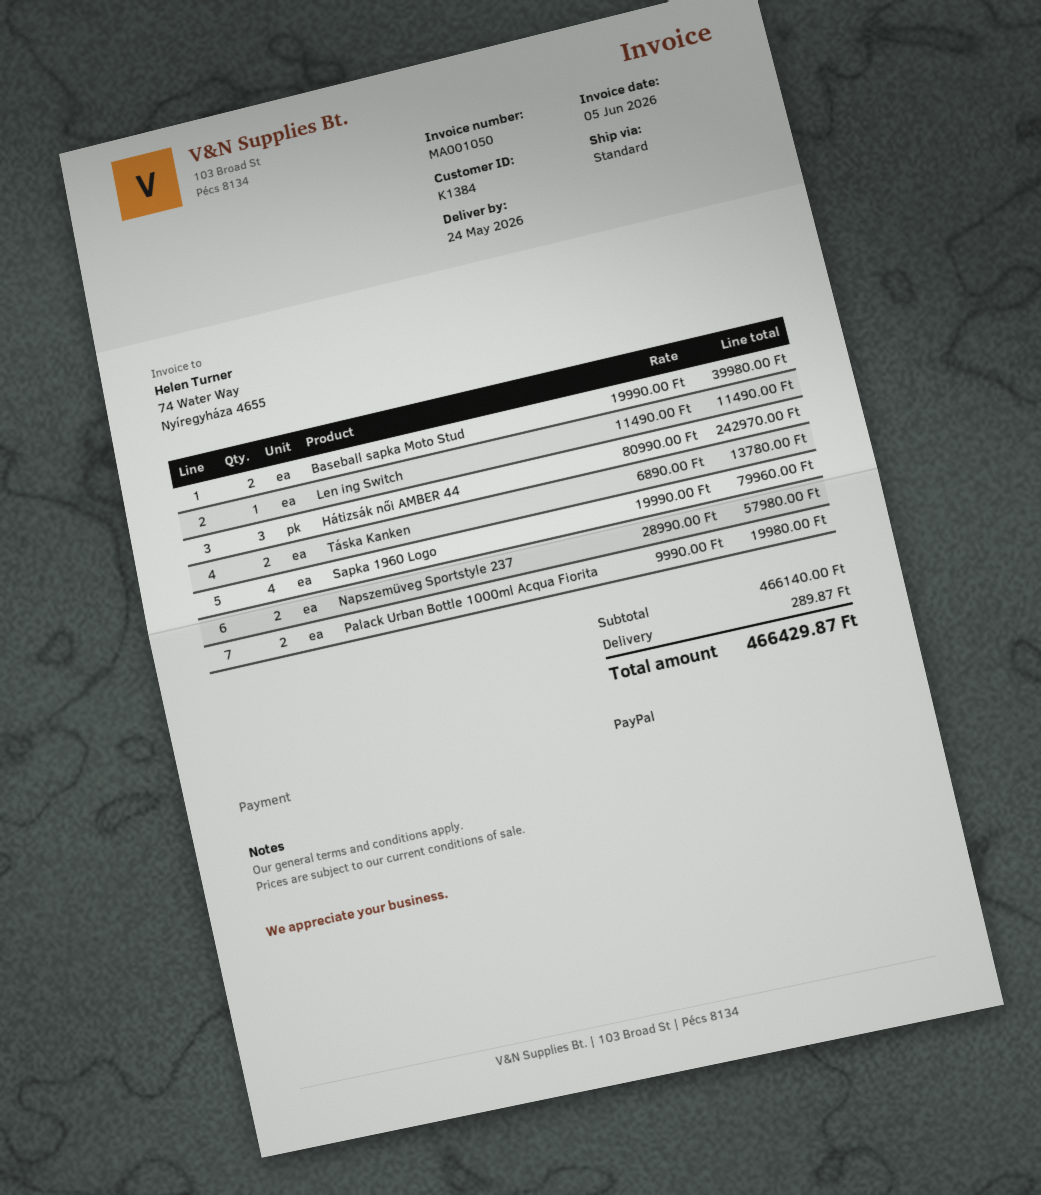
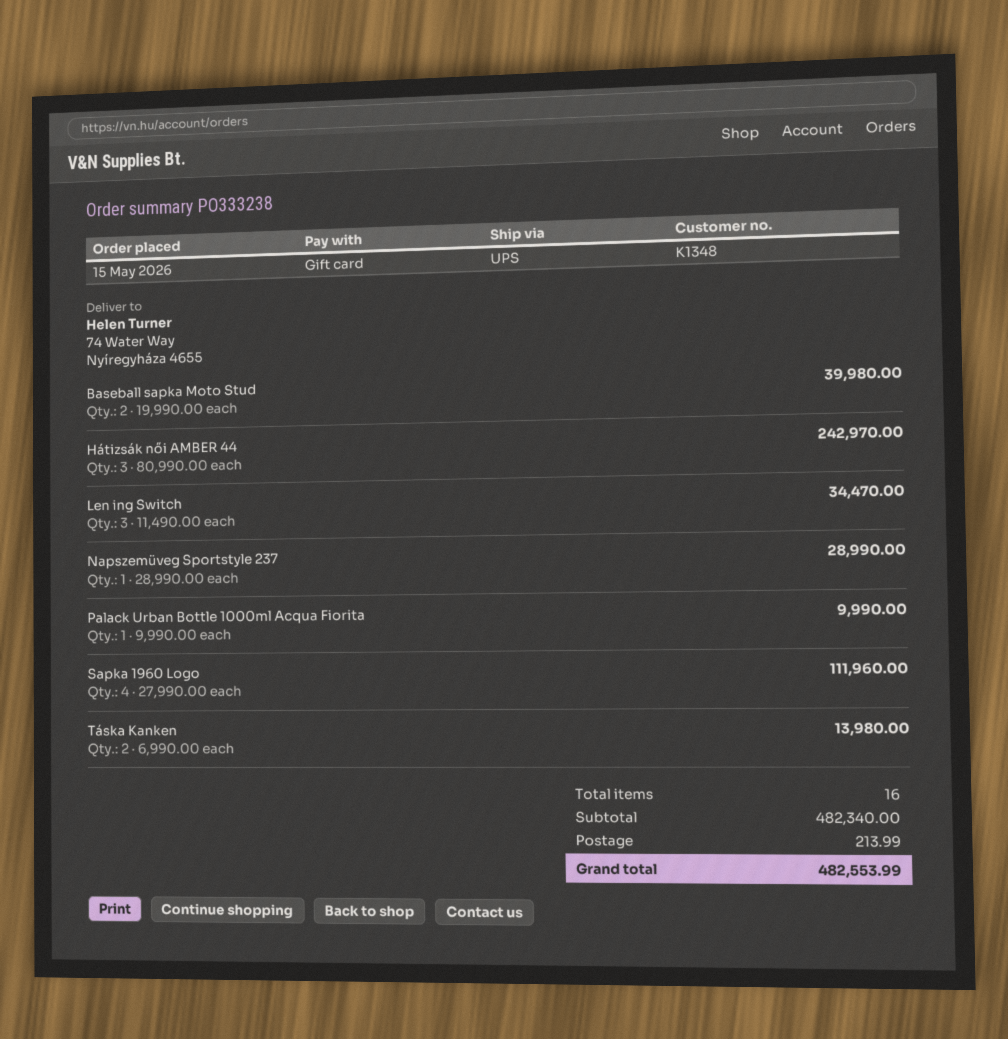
customer number: K1384 -> K1348
payment method: PayPal -> gift card
shipping method: standard -> UPS
Len ing Switch: 1 x 11490.00 = 11490.00 -> 3 x 11490.00 = 34470.00
Táska Kanken: 2 x 6890.00 = 13780.00 -> 2 x 6990.00 = 13980.00
Sapka 1960 Logo: 4 x 19990.00 = 79960.00 -> 4 x 27990.00 = 111960.00
Napszemüveg Sportstyle 237: 2 x 28990.00 = 57980.00 -> 1 x 28990.00 = 28990.00
Palack Urban Bottle 1000ml Acqua Fiorita: 2 x 9990.00 = 19980.00 -> 1 x 9990.00 = 9990.00
subtotal: 466140.00 -> 482340.00
shipping: 289.87 -> 213.99
total: 466429.87 -> 482553.99

